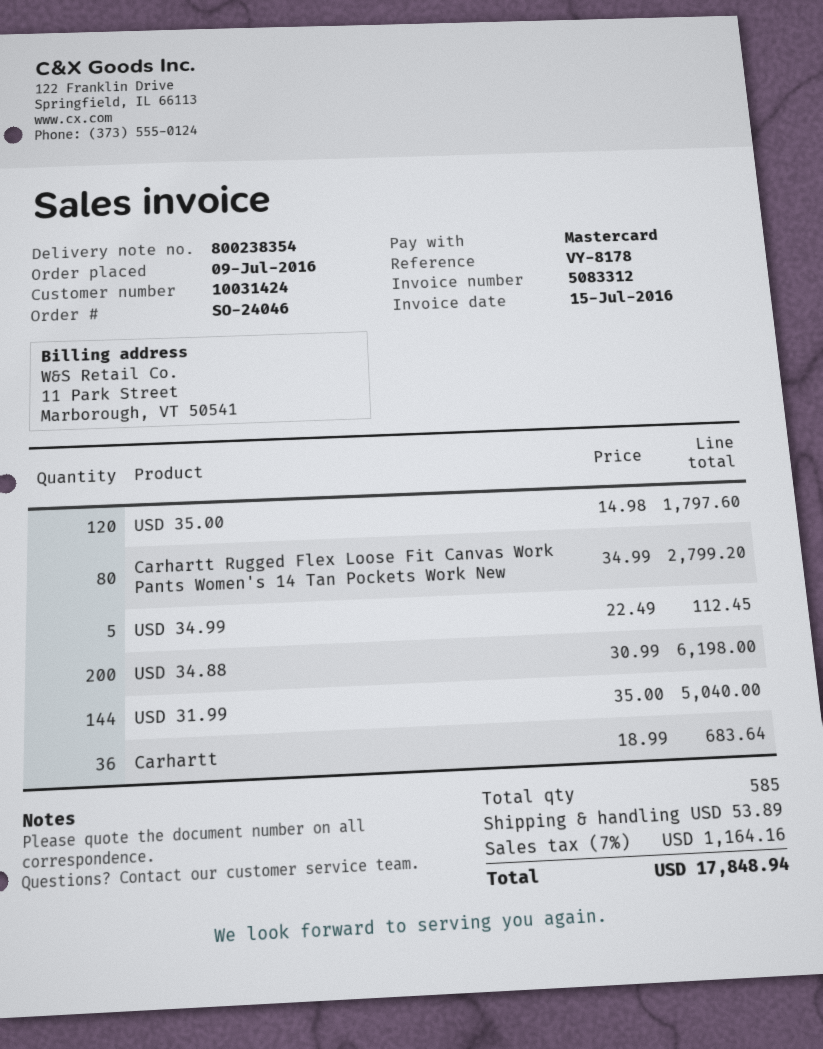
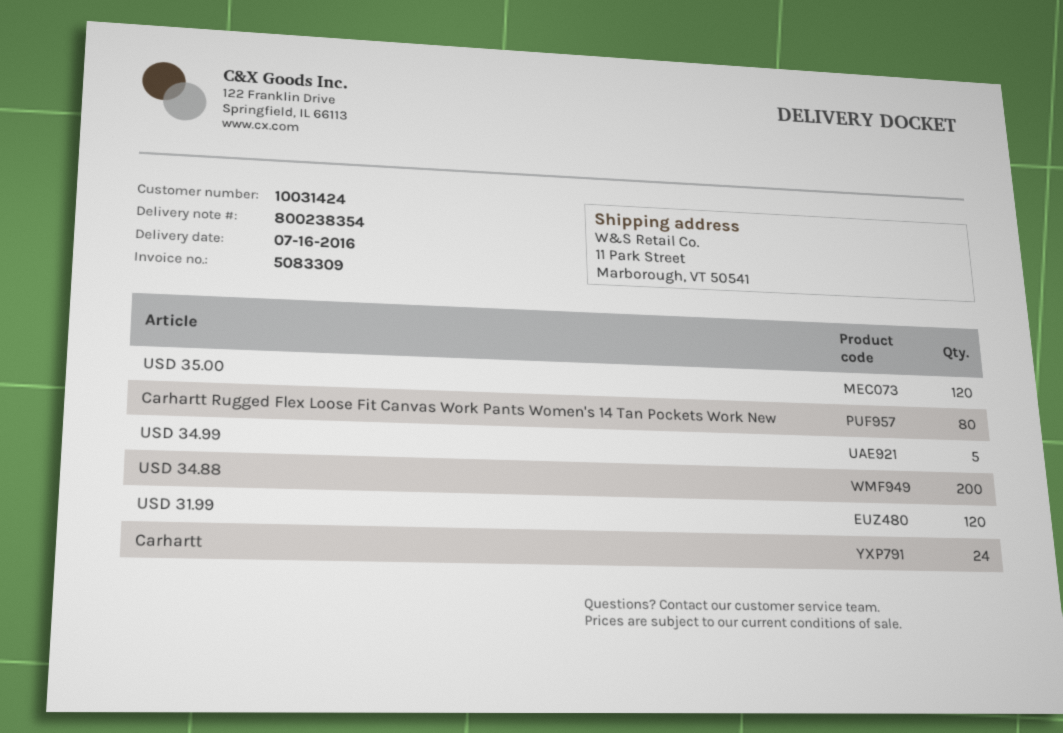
invoice number: 5083312 -> 5083309
USD 31.99: 144 -> 120
Carhartt: 36 -> 24

